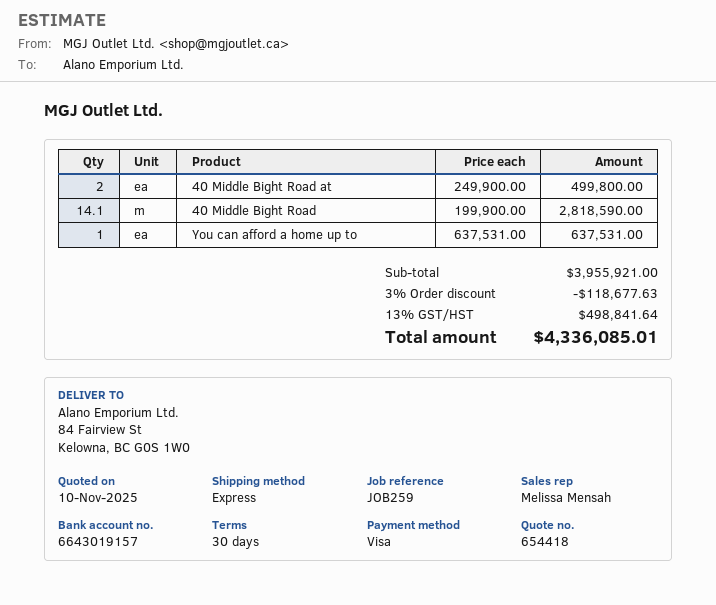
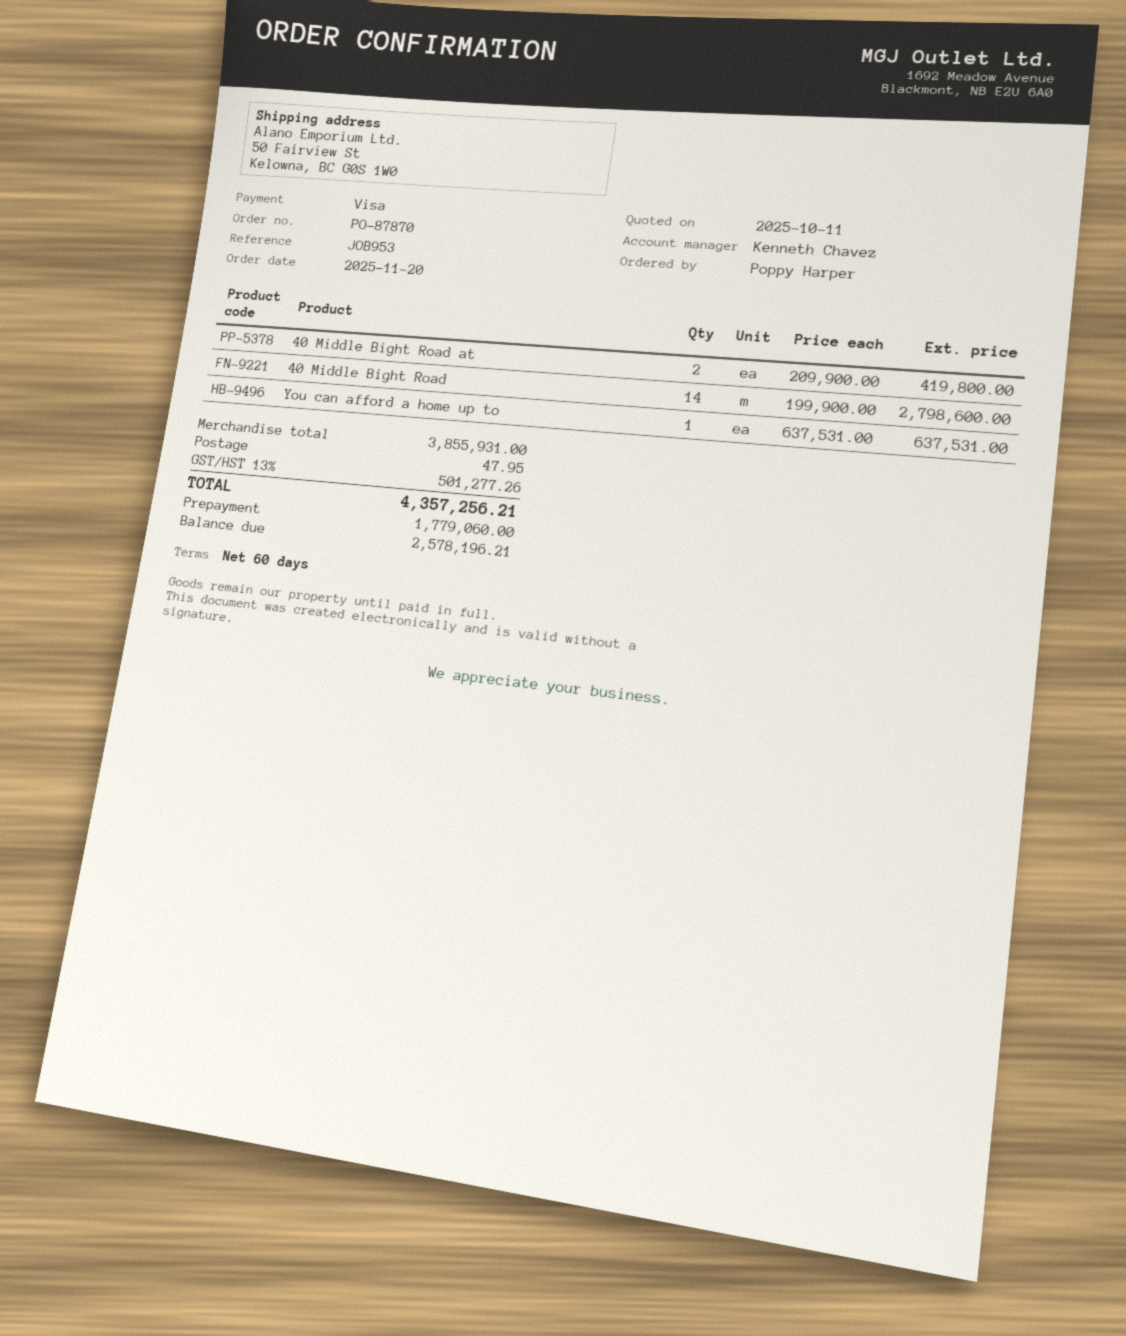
quote date: 2025-11-10 -> 2025-10-11
payment terms: 30 days -> 60 days
reference: JOB259 -> JOB953
sales rep: Melissa Mensah -> Kenneth Chavez
ship to: 84 Fairview St, Kelowna, BC G0S 1W0 -> 50 Fairview St, Kelowna, BC G0S 1W0
40 Middle Bight Road at: 2 x 249900.00 = 499800.00 -> 2 x 209900.00 = 419800.00
40 Middle Bight Road: 14.1 x 199900.00 = 2818590.00 -> 14 x 199900.00 = 2798600.00
subtotal: 3955921.00 -> 3855931.00
discount: 3% = 118677.63 -> none
shipping: none -> 47.95
tax: 13% = 498841.64 -> 13% = 501277.26
total: 4336085.01 -> 4357256.21

